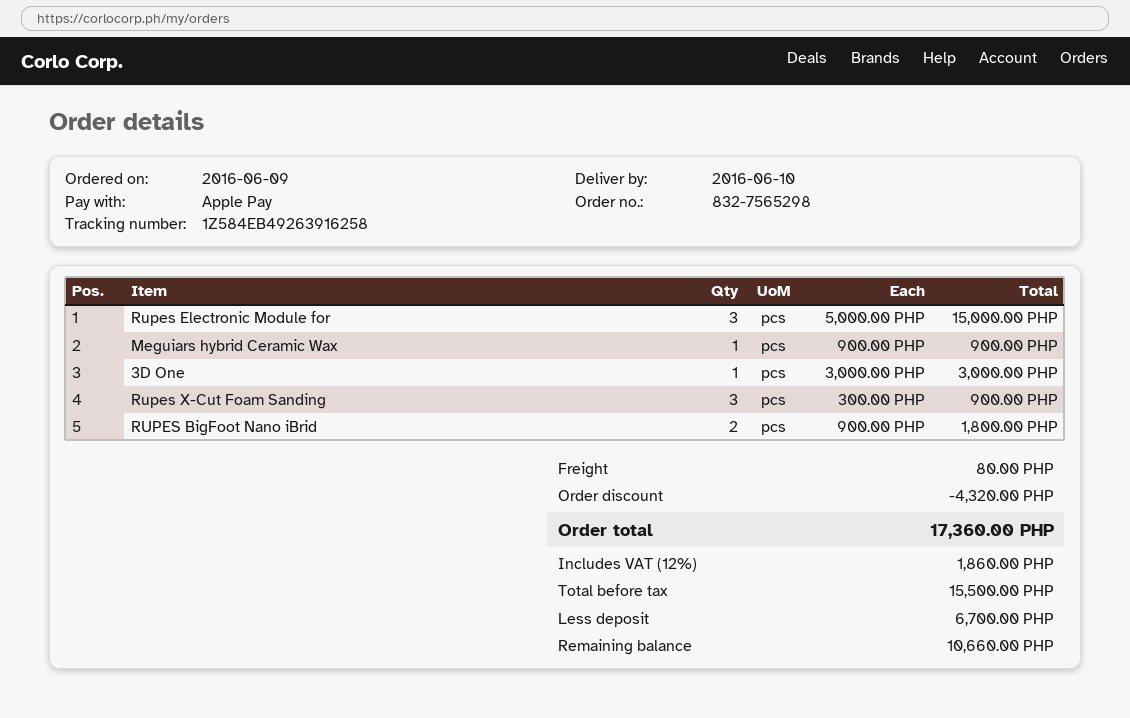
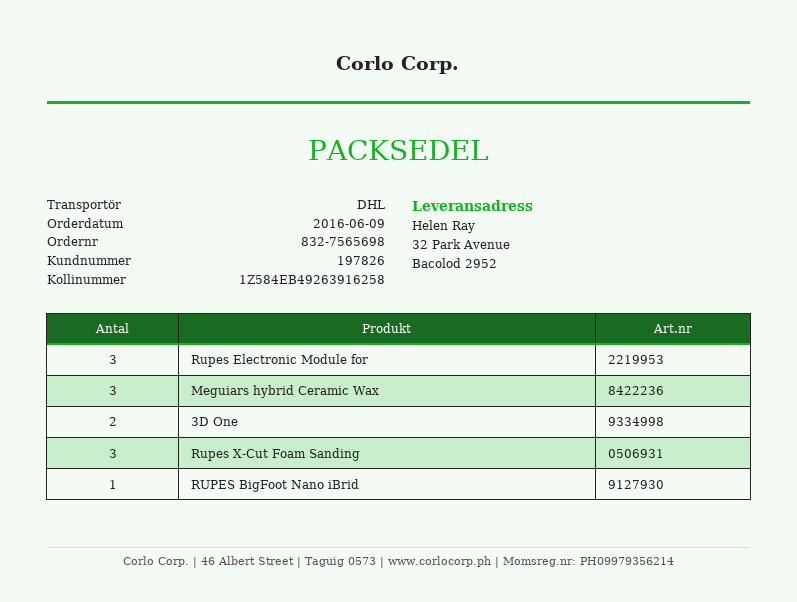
order number: 832-7565298 -> 832-7565698
Meguiars hybrid Ceramic Wax: 1 -> 3
3D One: 1 -> 2
RUPES BigFoot Nano iBrid: 2 -> 1

